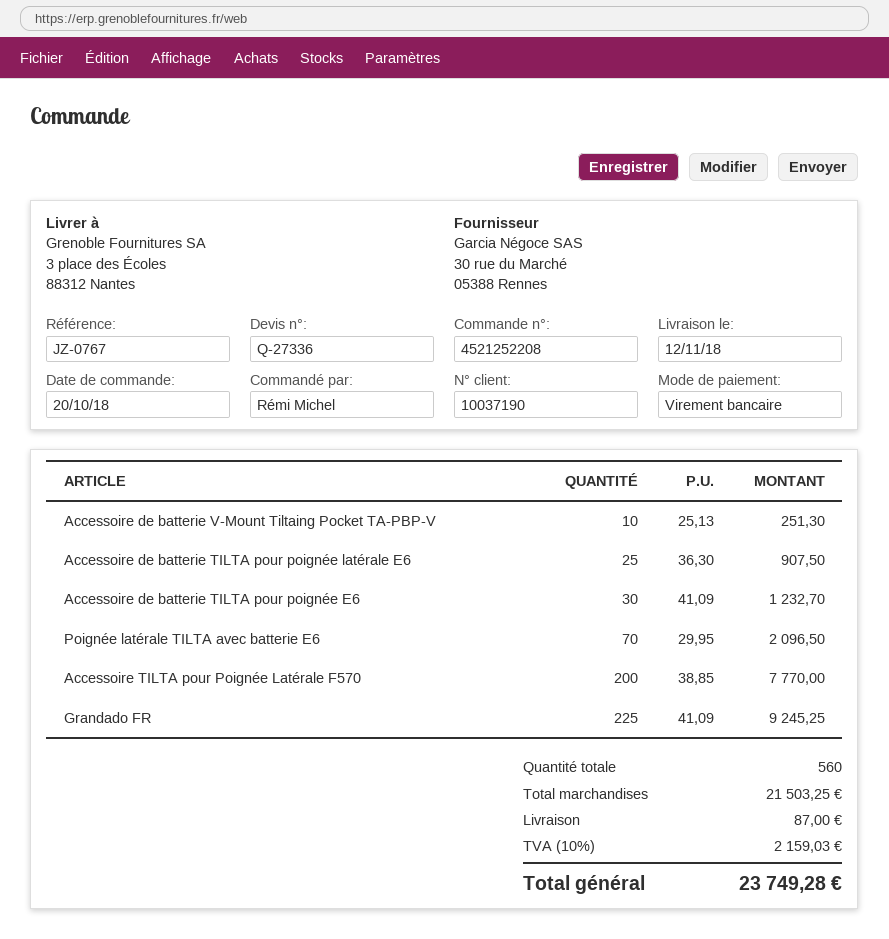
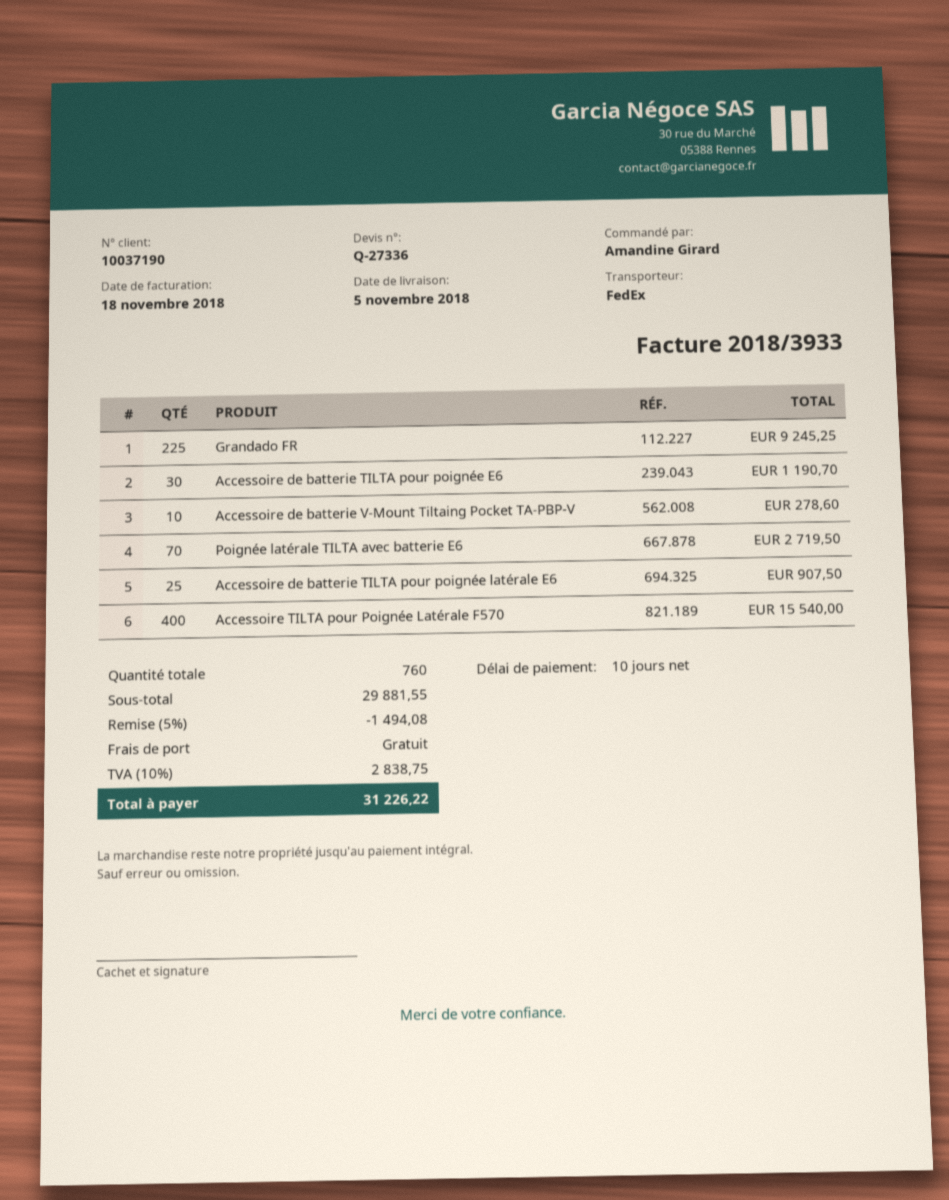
delivery date: 2018-11-12 -> 2018-11-05
ordered by: Rémi Michel -> Amandine Girard
Accessoire de batterie V-Mount Tiltaing Pocket TA-PBP-V: 10 for 251.30 -> 10 for 278.60
Accessoire de batterie TILTA pour poignée E6: 30 for 1232.70 -> 30 for 1190.70
Poignée latérale TILTA avec batterie E6: 70 for 2096.50 -> 70 for 2719.50
Accessoire TILTA pour Poignée Latérale F570: 200 for 7770.00 -> 400 for 15540.00
total quantity: 560 -> 760
subtotal: 21503.25 -> 29881.55
discount: none -> 5% = 1494.08
shipping: 87.00 -> 0.00
tax: 10% = 2159.03 -> 10% = 2838.75
total: 23749.28 -> 31226.22

